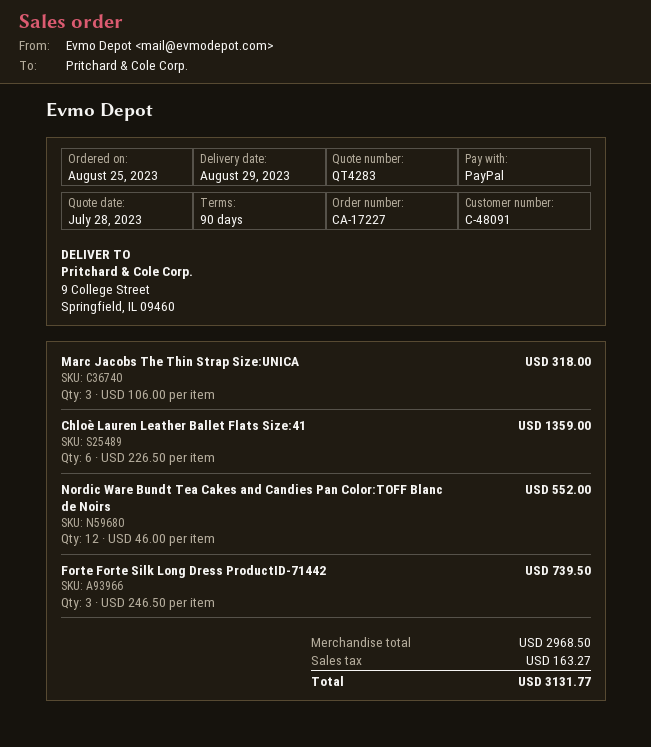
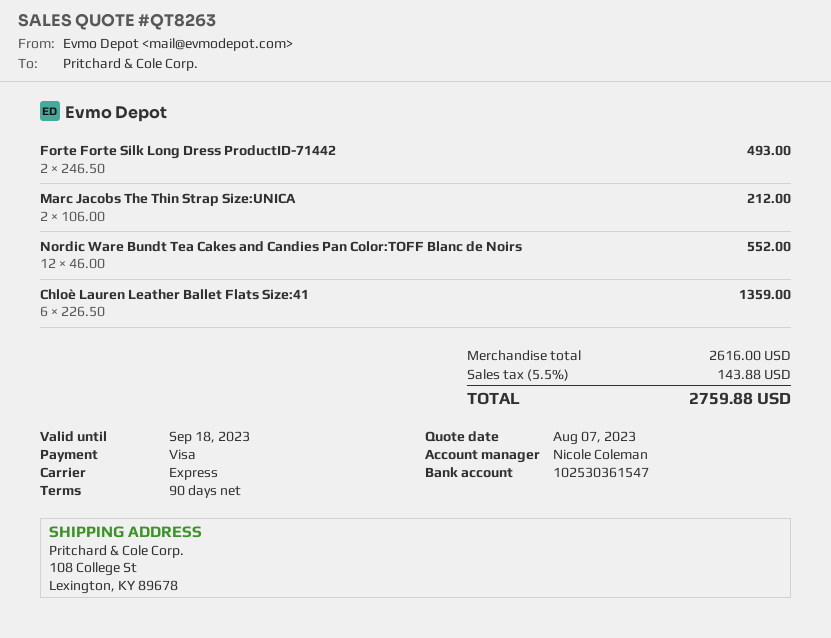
quote number: QT4283 -> QT8263
quote date: 2023-07-28 -> 2023-08-07
payment method: PayPal -> Visa
ship to: 9 College Street, Springfield, IL 09460 -> 108 College St, Lexington, KY 89678
Marc Jacobs The Thin Strap Size:UNICA: 3 x 106.00 = 318.00 -> 2 x 106.00 = 212.00
Forte Forte Silk Long Dress ProductID-71442: 3 x 246.50 = 739.50 -> 2 x 246.50 = 493.00
subtotal: 2968.50 -> 2616.00
tax: 163.27 -> 143.88
total: 3131.77 -> 2759.88

